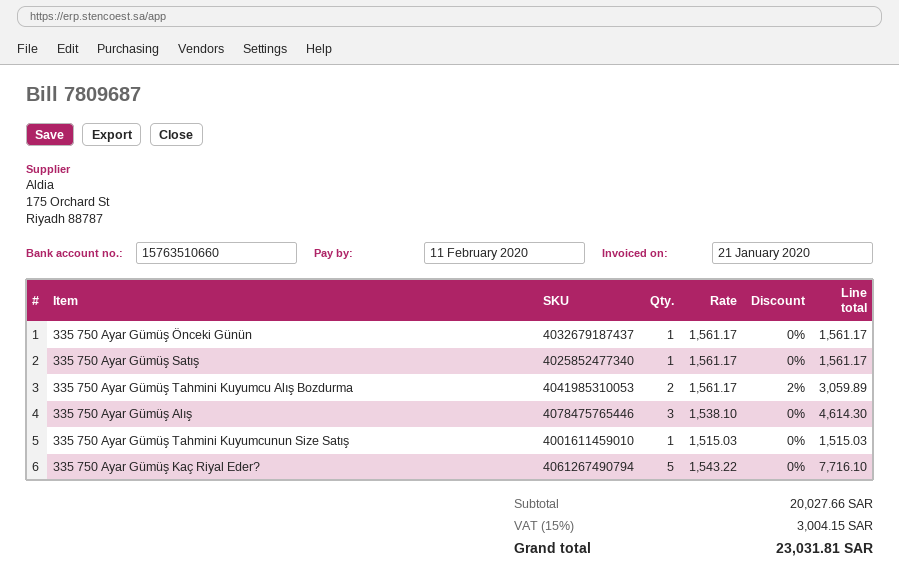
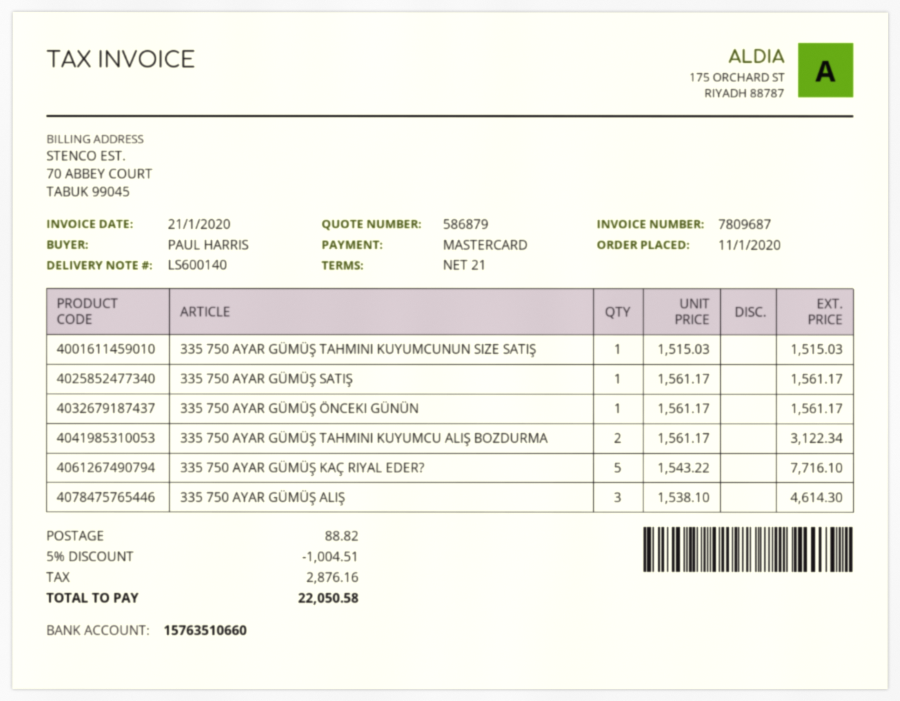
335 750 Ayar Gümüş Tahmini Kuyumcu Alış Bozdurma: 2 x 1561.17 - 2% = 3059.89 -> 2 x 1561.17 = 3122.34
discount: none -> 5% = 1004.51
shipping: none -> 88.82
tax: 3004.15 -> 2876.16
total: 23031.81 -> 22050.58

